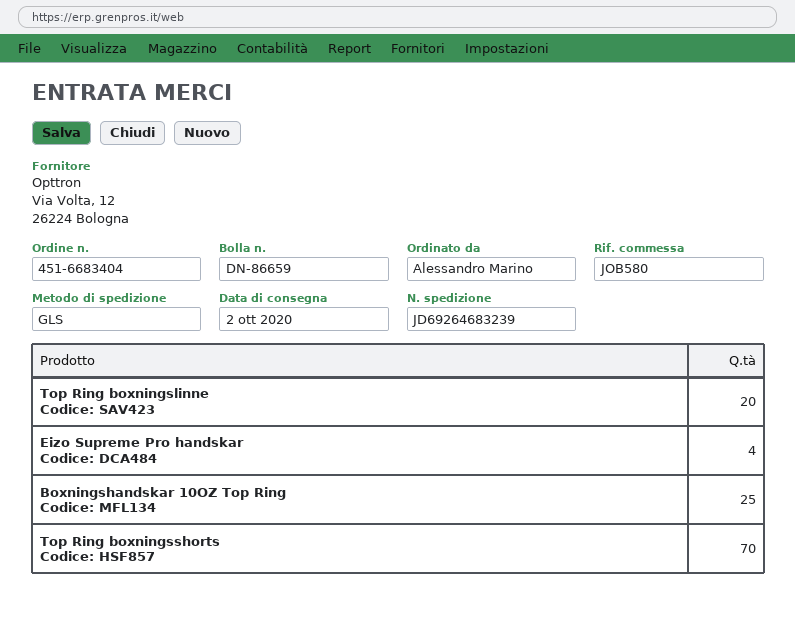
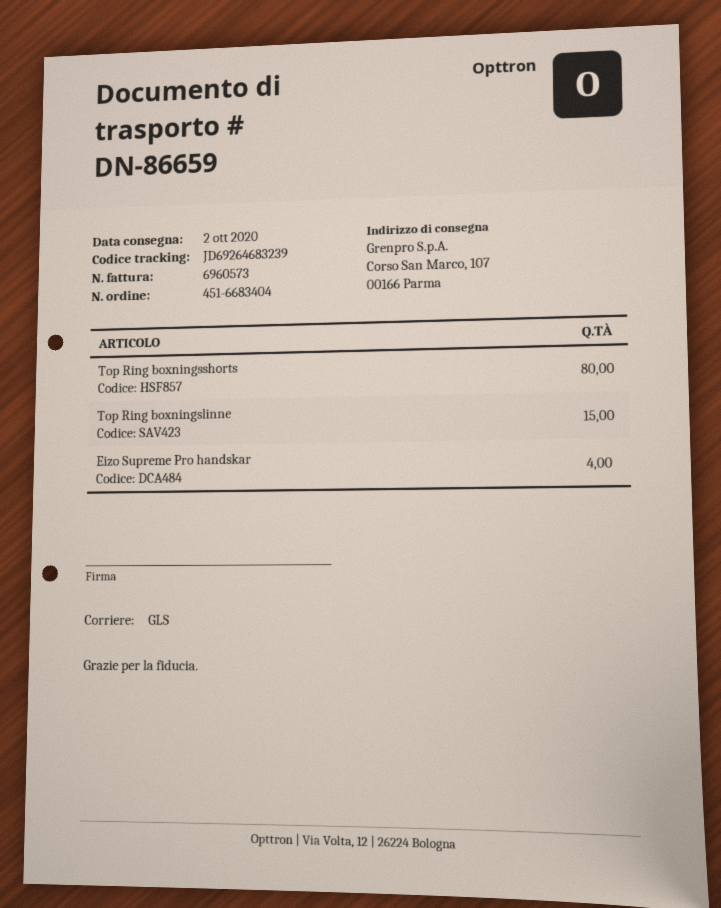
Top Ring boxningslinne: 20 -> 15
Boxningshandskar 10OZ Top Ring: 25 -> none
Top Ring boxningsshorts: 70 -> 80

